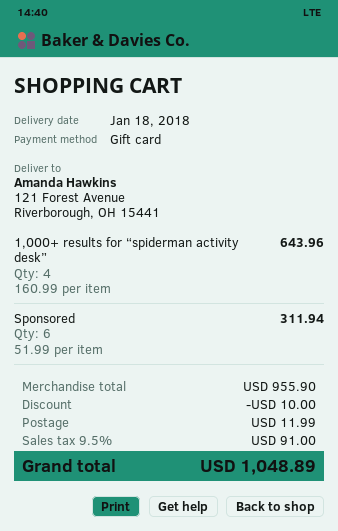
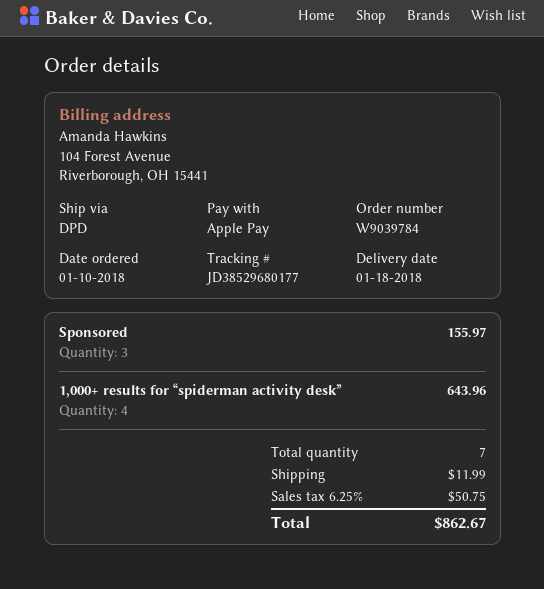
payment method: gift card -> Apple Pay
Sponsored: 6 for 311.94 -> 3 for 155.97
discount: 10.00 -> none
tax: 9.5% = 91.00 -> 6.25% = 50.75
total: 1048.89 -> 862.67

